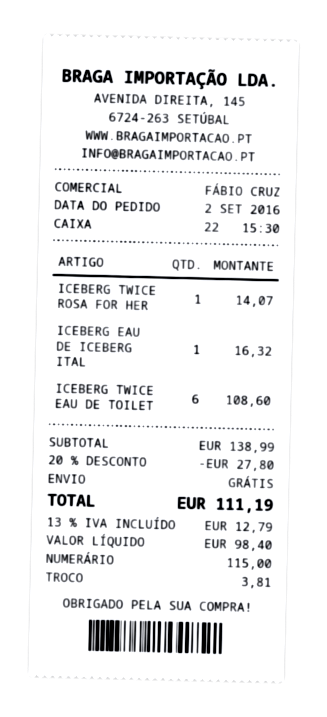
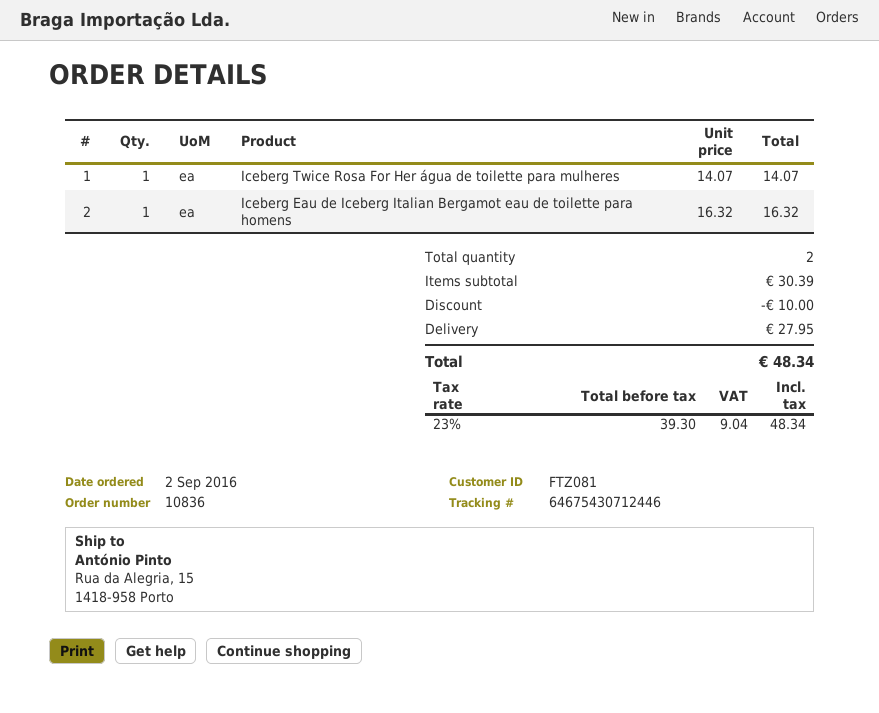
ICEBERG TWICE EAU DE TOILET: 6 for 108.60 -> none
subtotal: 138.99 -> 30.39
discount: 27.80 -> 10.00
shipping: 0.00 -> 27.95
net: 98.40 -> 39.30
tax: 13% = 12.79 -> 23% = 9.04
total: 111.19 -> 48.34

